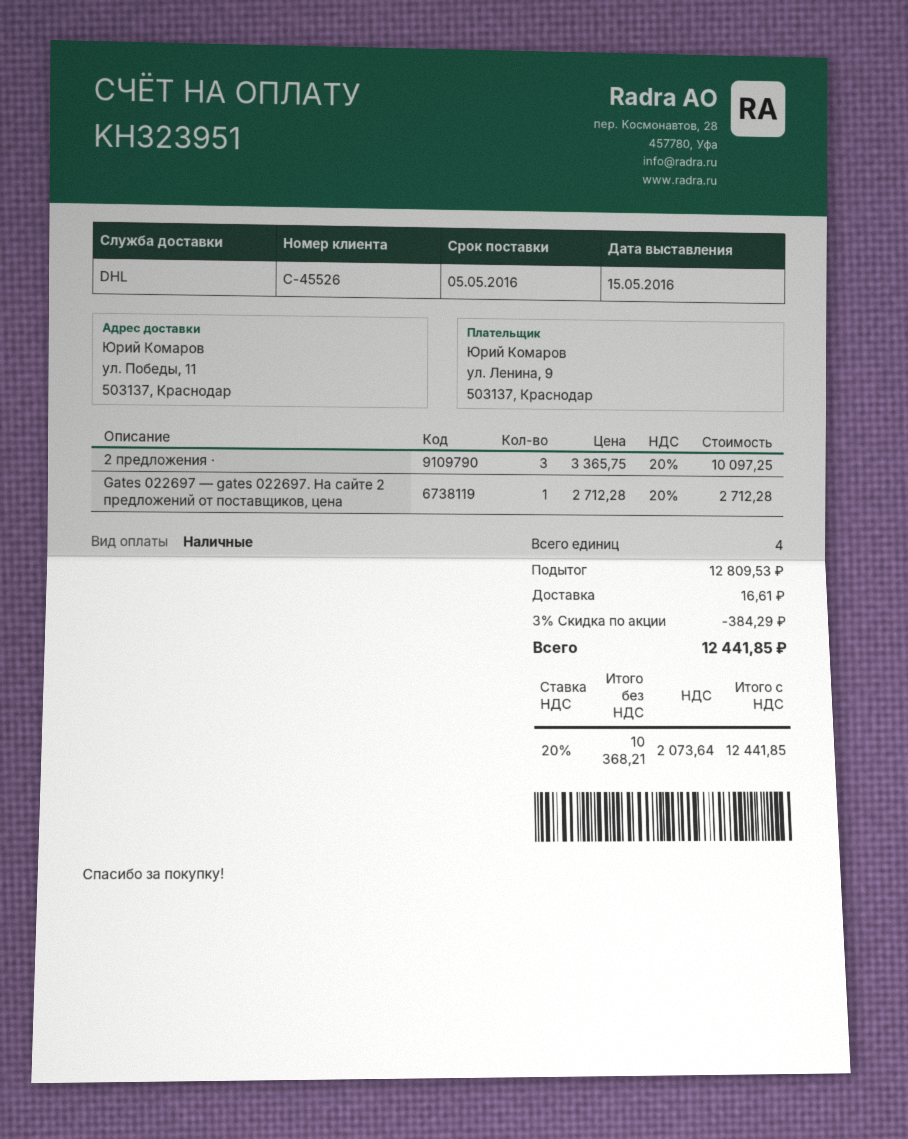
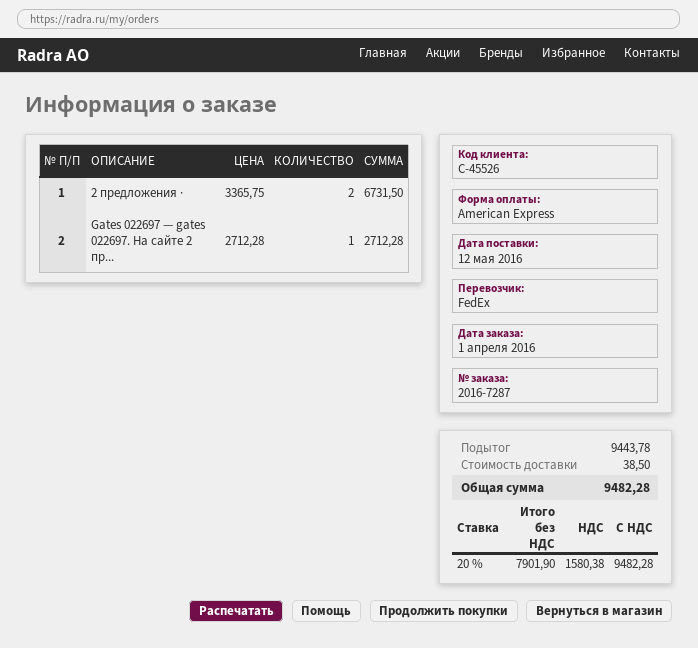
delivery date: 2016-05-05 -> 2016-05-12
payment method: cash -> American Express
shipping method: DHL -> FedEx
2 предложения ·: 3 x 3365.75 = 10097.25 -> 2 x 3365.75 = 6731.50
subtotal: 12809.53 -> 9443.78
discount: 3% = 384.29 -> none
shipping: 16.61 -> 38.50
net: 10368.21 -> 7901.90
tax: 20% = 2073.64 -> 20% = 1580.38
total: 12441.85 -> 9482.28

